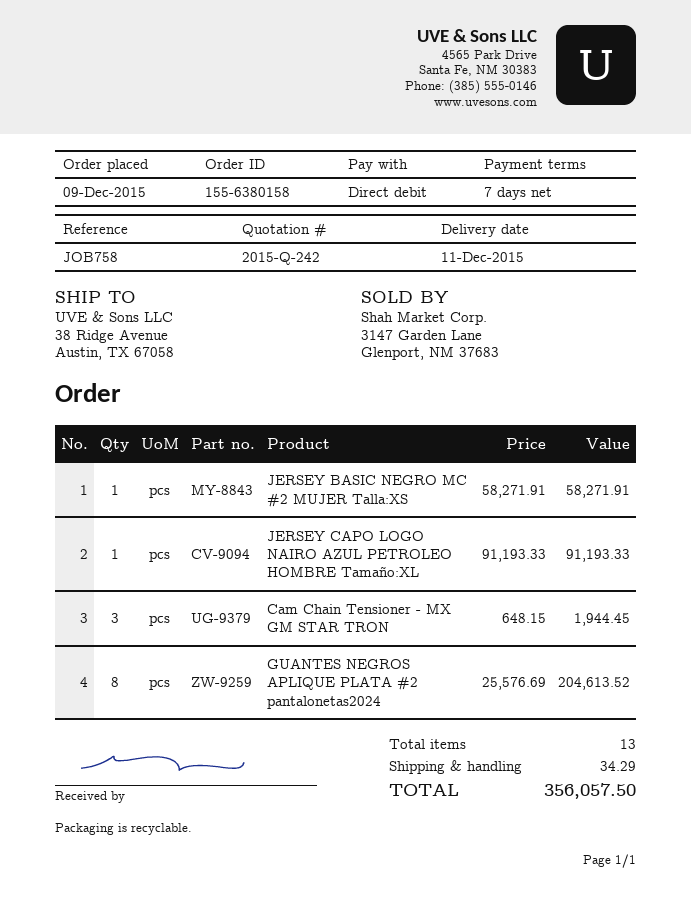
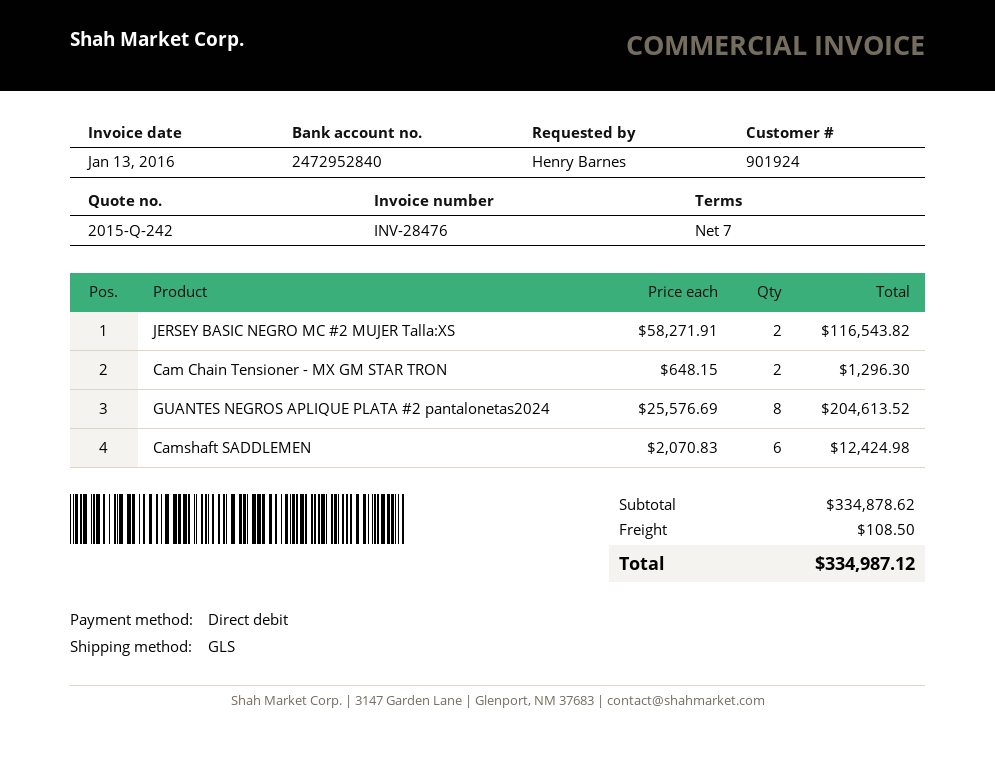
JERSEY BASIC NEGRO MC #2 MUJER Talla:XS: 1 x 58271.91 = 58271.91 -> 2 x 58271.91 = 116543.82
JERSEY CAPO LOGO NAIRO AZUL PETROLEO HOMBRE Tamaño:XL: 1 x 91193.33 = 91193.33 -> none
Cam Chain Tensioner - MX GM STAR TRON: 3 x 648.15 = 1944.45 -> 2 x 648.15 = 1296.30
Camshaft SADDLEMEN: none -> 6 x 2070.83 = 12424.98
shipping: 34.29 -> 108.50
total: 356057.50 -> 334987.12

